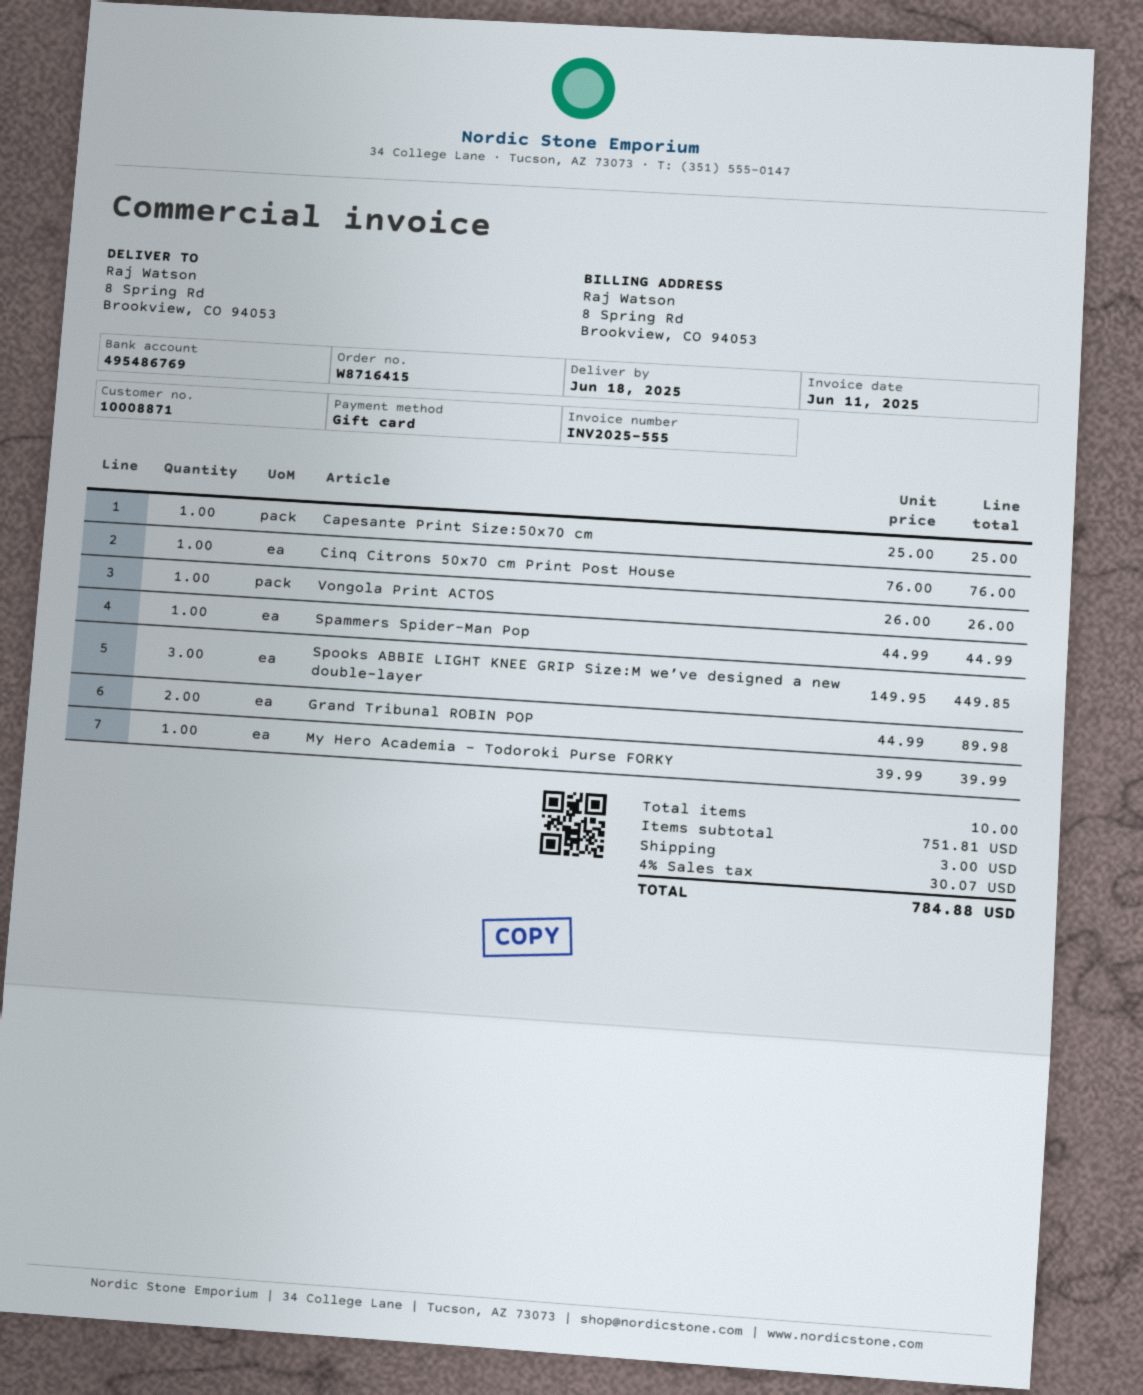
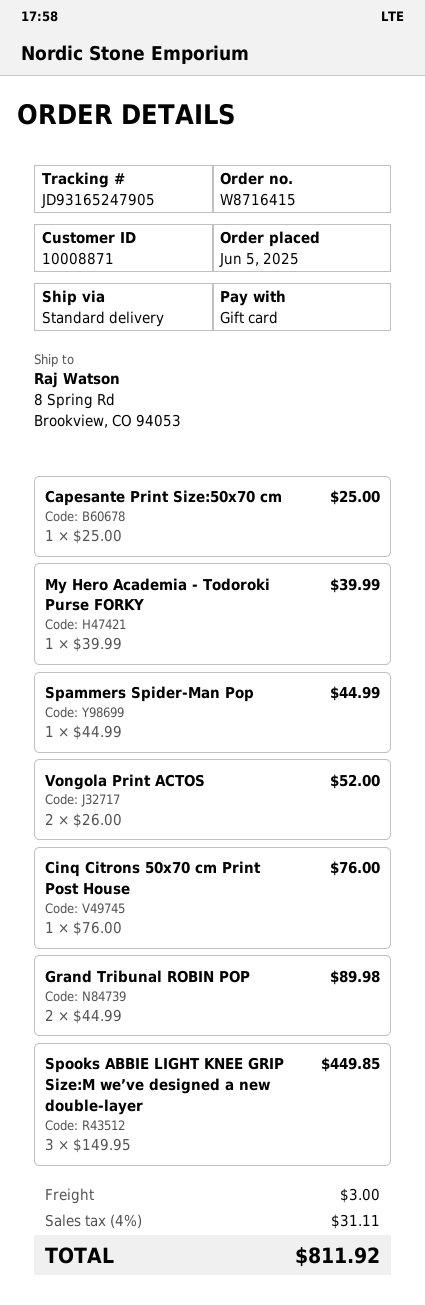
Vongola Print ACTOS: 1 x 26.00 = 26.00 -> 2 x 26.00 = 52.00
tax: 4% = 30.07 -> 4% = 31.11
total: 784.88 -> 811.92

